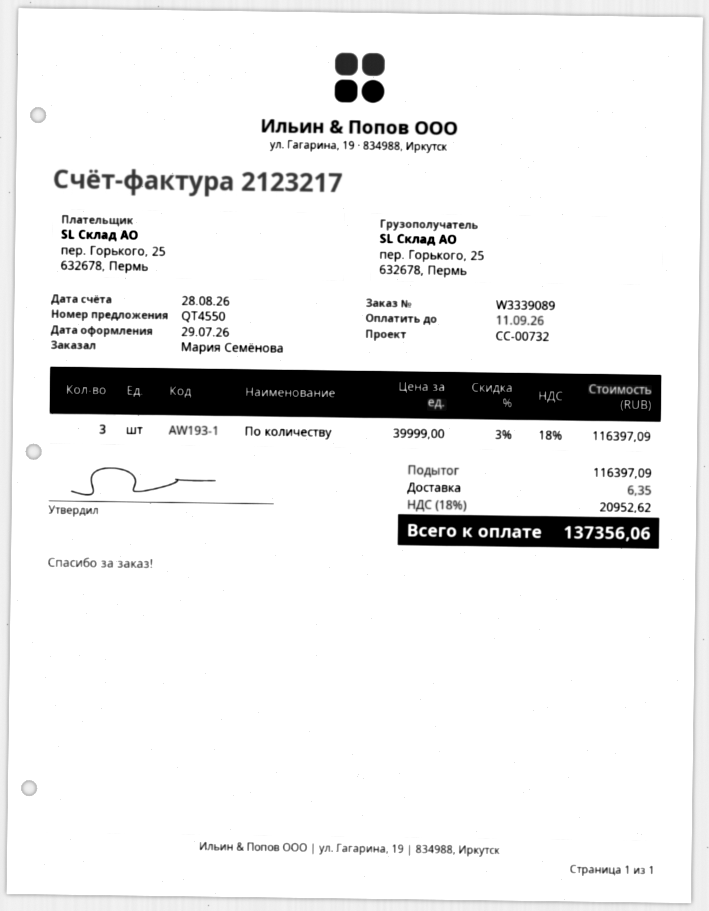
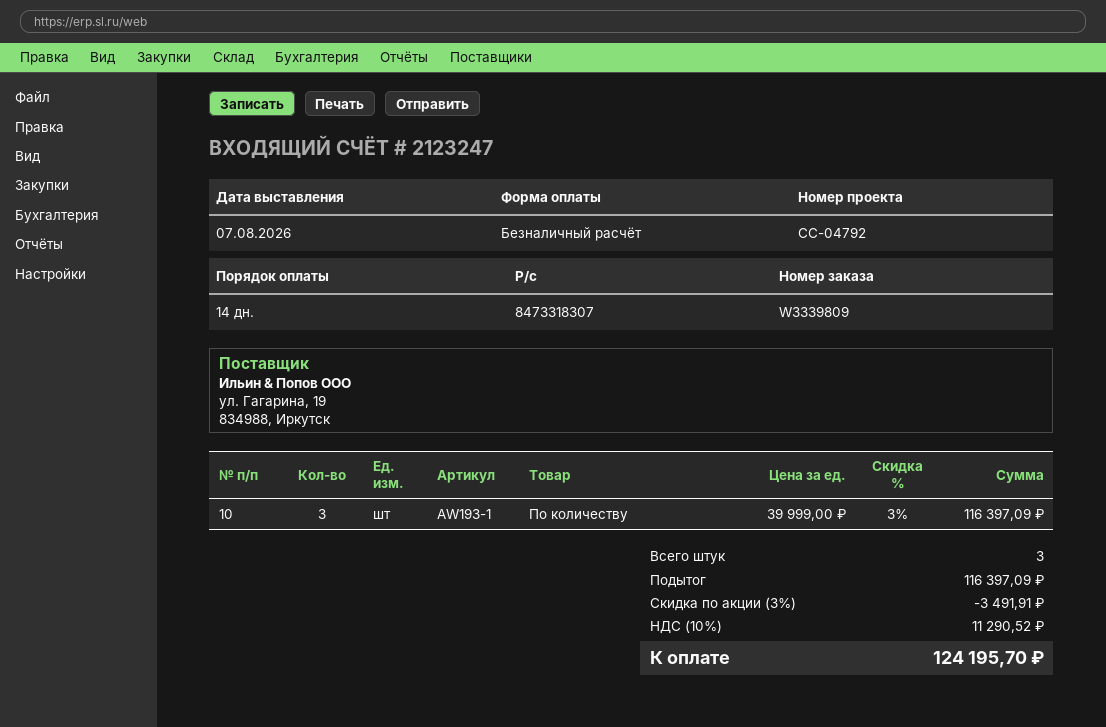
order number: W3339089 -> W3339809
invoice number: 2123217 -> 2123247
invoice date: 2026-08-28 -> 2026-08-07
reference: CC-00732 -> CC-04792
discount: none -> 3% = 3491.91
shipping: 6.35 -> none
tax: 18% = 20952.62 -> 10% = 11290.52
total: 137356.06 -> 124195.70

